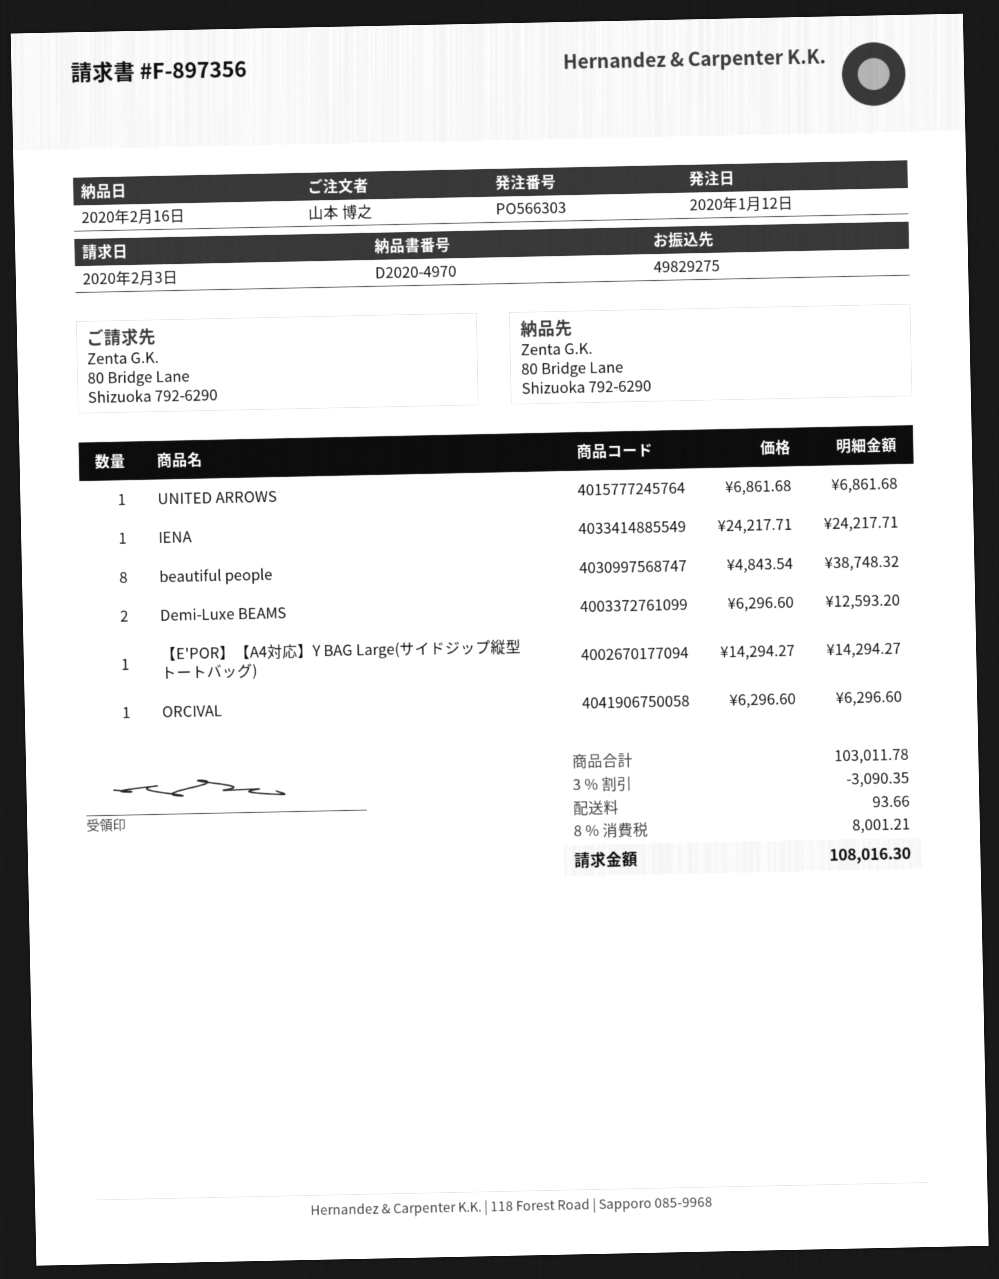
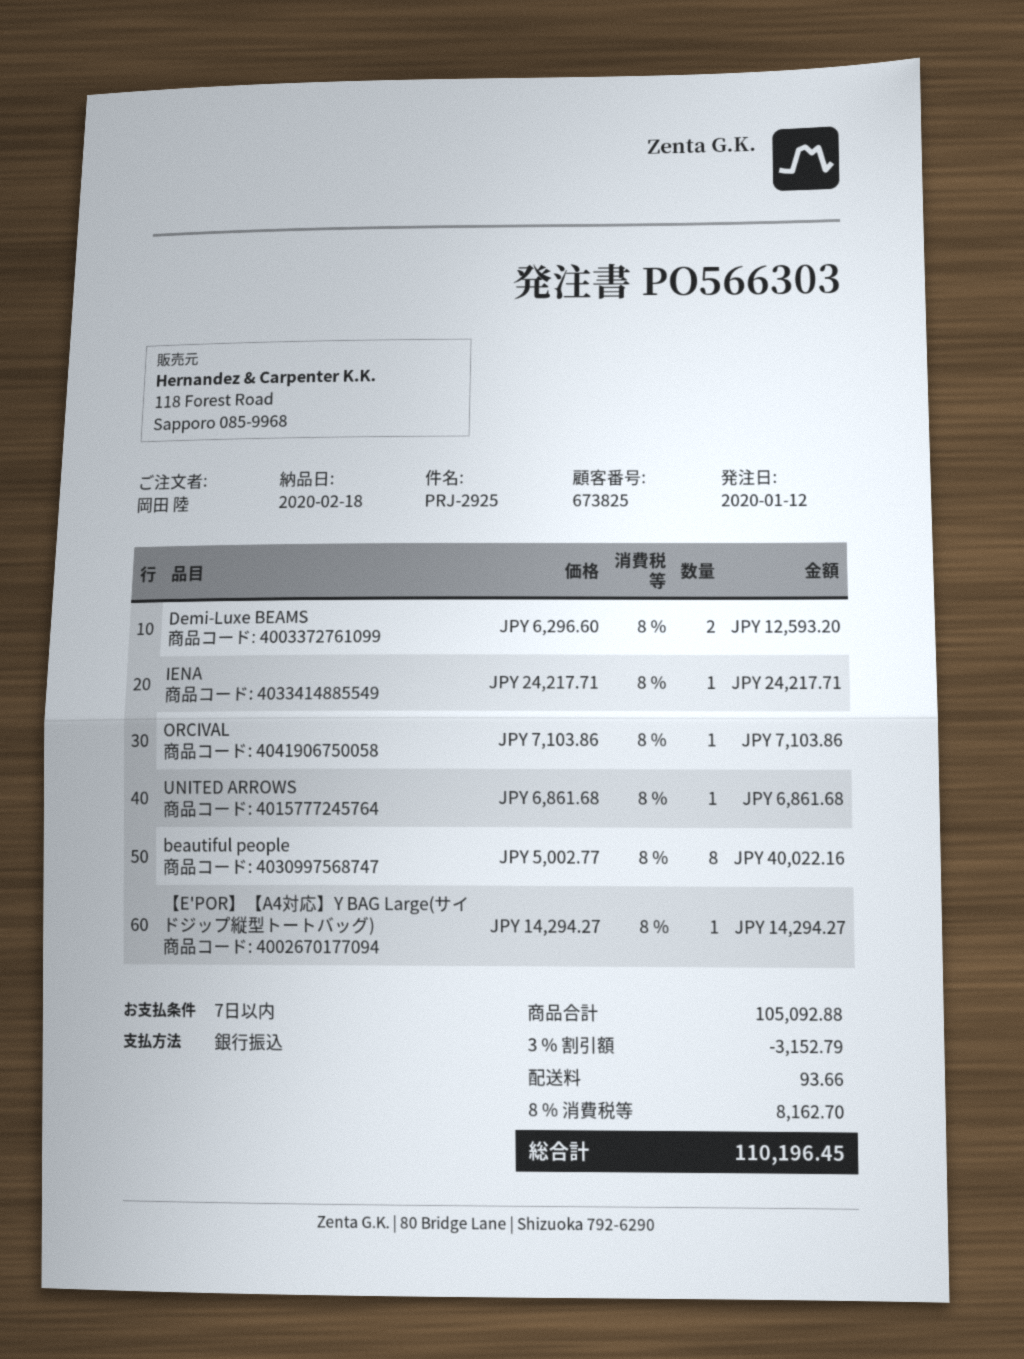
delivery date: 2020-02-16 -> 2020-02-18
ordered by: 山本 博之 -> 岡田 陸
beautiful people: 8 x 4843.54 = 38748.32 -> 8 x 5002.77 = 40022.16
ORCIVAL: 1 x 6296.60 = 6296.60 -> 1 x 7103.86 = 7103.86
subtotal: 103011.78 -> 105092.88
discount: 3% = 3090.35 -> 3% = 3152.79
tax: 8% = 8001.21 -> 8% = 8162.70
total: 108016.30 -> 110196.45

